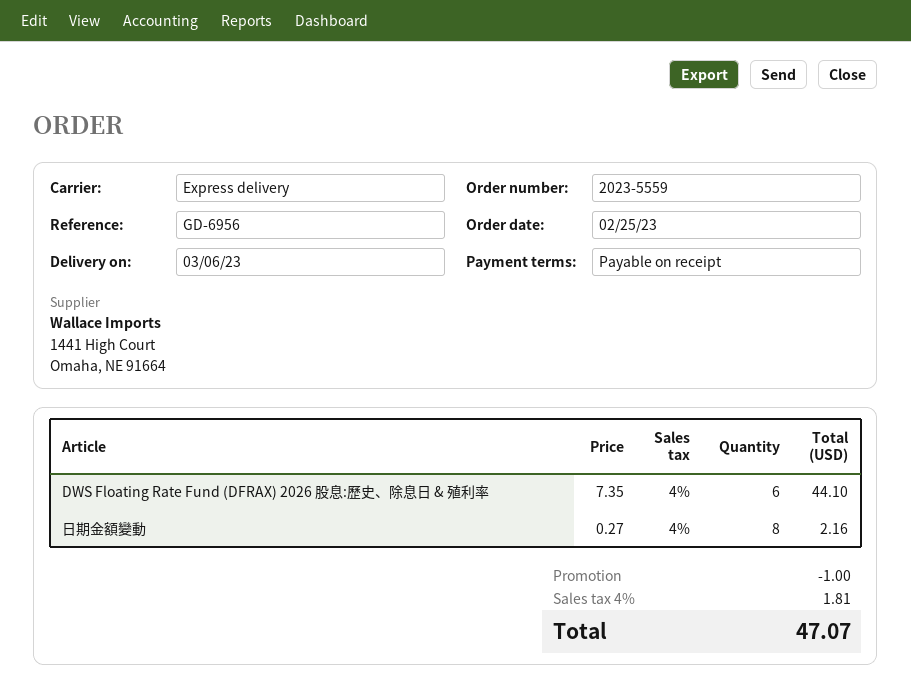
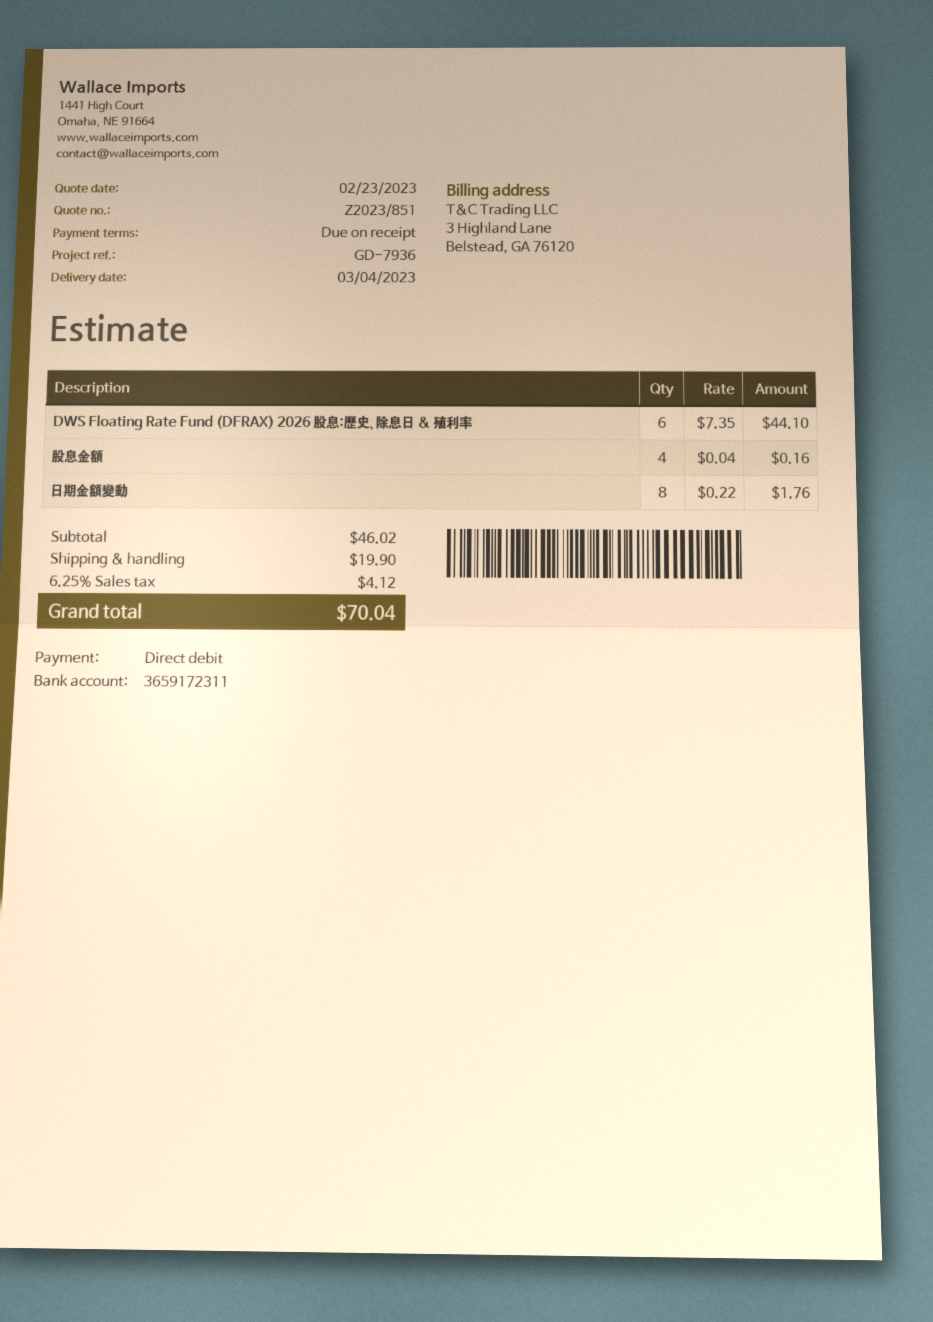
delivery date: 2023-03-06 -> 2023-03-04
reference: GD-6956 -> GD-7936
日期金額變動: 8 x 0.27 = 2.16 -> 8 x 0.22 = 1.76
股息金額: none -> 4 x 0.04 = 0.16
discount: 1.00 -> none
shipping: none -> 19.90
tax: 4% = 1.81 -> 6.25% = 4.12
total: 47.07 -> 70.04

